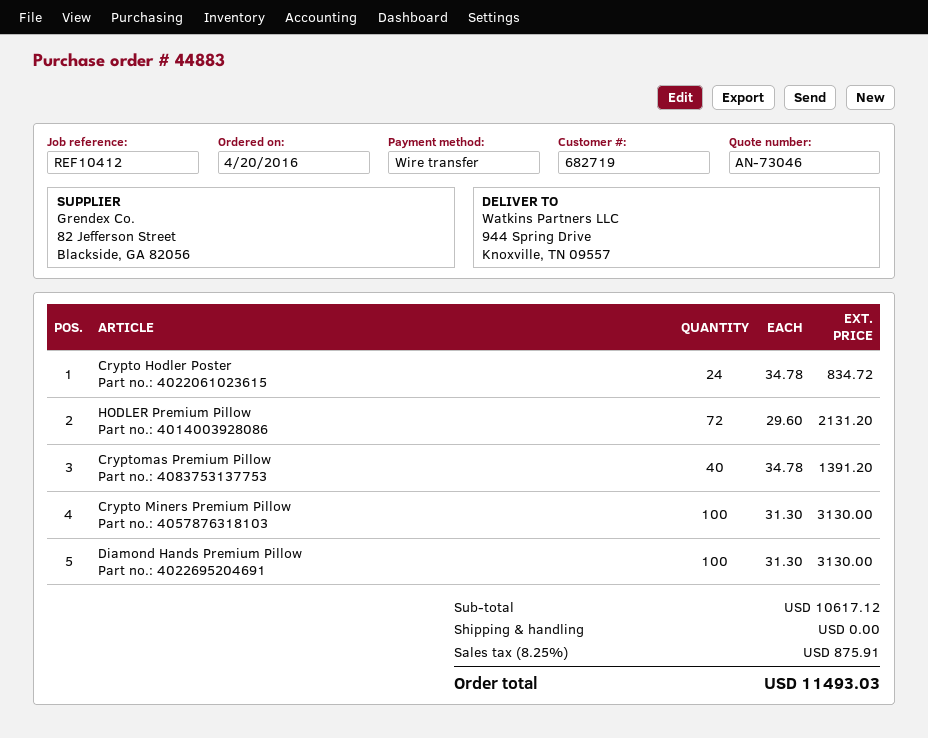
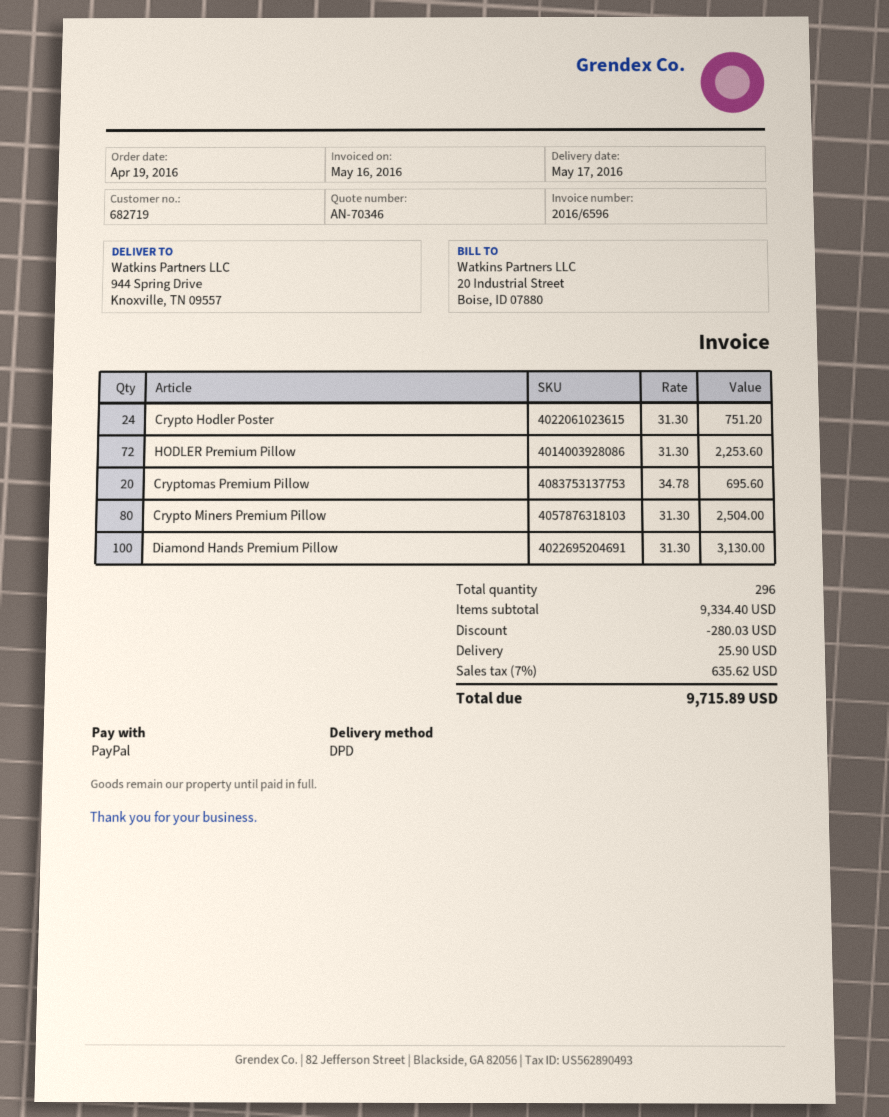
quote number: AN-73046 -> AN-70346
order date: 2016-04-20 -> 2016-04-19
payment method: bank transfer -> PayPal
Crypto Hodler Poster: 24 x 34.78 = 834.72 -> 24 x 31.30 = 751.20
HODLER Premium Pillow: 72 x 29.60 = 2131.20 -> 72 x 31.30 = 2253.60
Cryptomas Premium Pillow: 40 x 34.78 = 1391.20 -> 20 x 34.78 = 695.60
Crypto Miners Premium Pillow: 100 x 31.30 = 3130.00 -> 80 x 31.30 = 2504.00
subtotal: 10617.12 -> 9334.40
discount: none -> 280.03
shipping: 0.00 -> 25.90
tax: 8.25% = 875.91 -> 7% = 635.62
total: 11493.03 -> 9715.89

